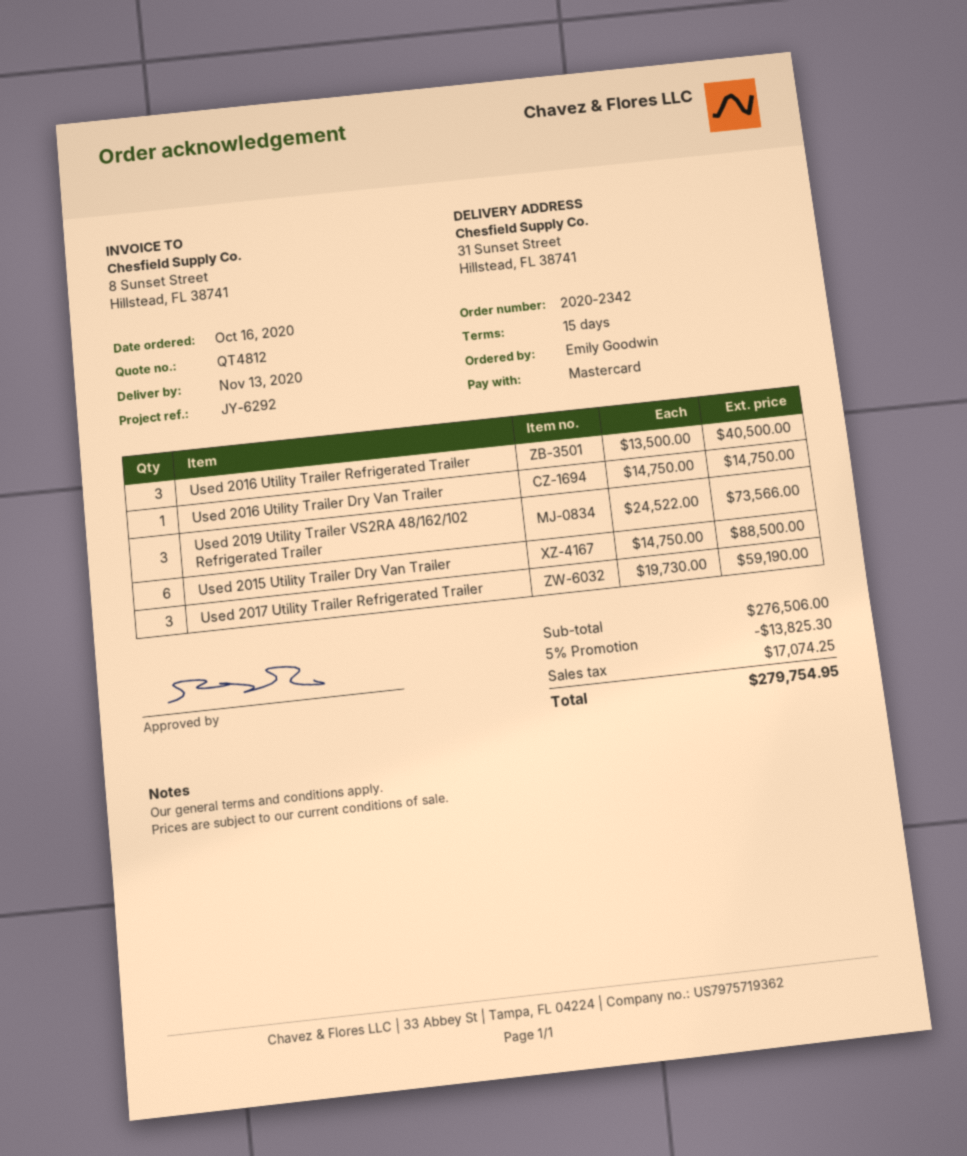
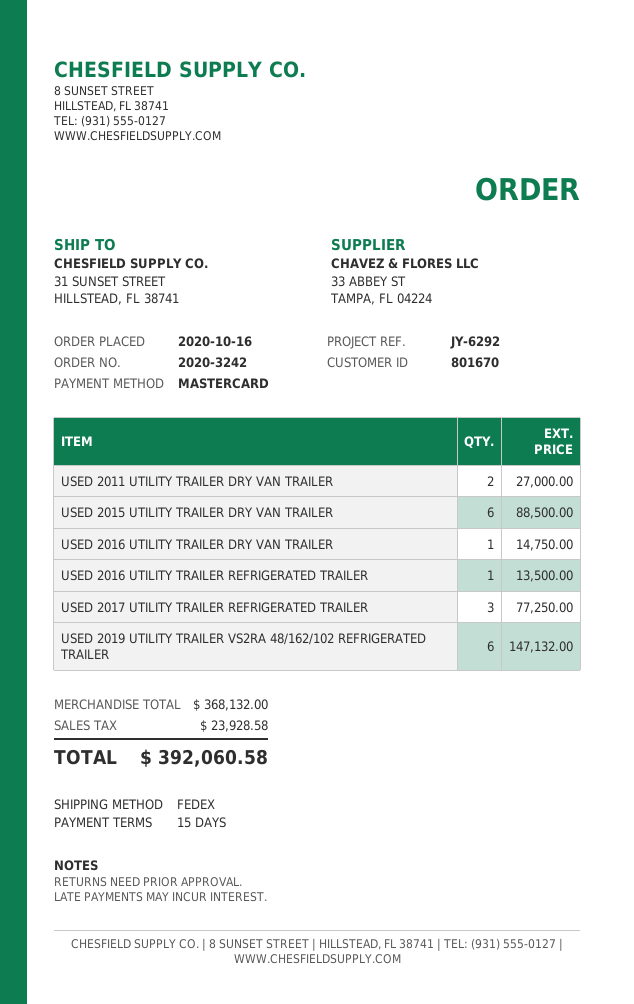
order number: 2020-2342 -> 2020-3242
Used 2016 Utility Trailer Refrigerated Trailer: 3 for 40500.00 -> 1 for 13500.00
Used 2019 Utility Trailer VS2RA 48/162/102 Refrigerated Trailer: 3 for 73566.00 -> 6 for 147132.00
Used 2017 Utility Trailer Refrigerated Trailer: 3 for 59190.00 -> 3 for 77250.00
USED 2011 UTILITY TRAILER DRY VAN TRAILER: none -> 2 for 27000.00
subtotal: 276506.00 -> 368132.00
discount: 5% = 13825.30 -> none
tax: 17074.25 -> 23928.58
total: 279754.95 -> 392060.58

